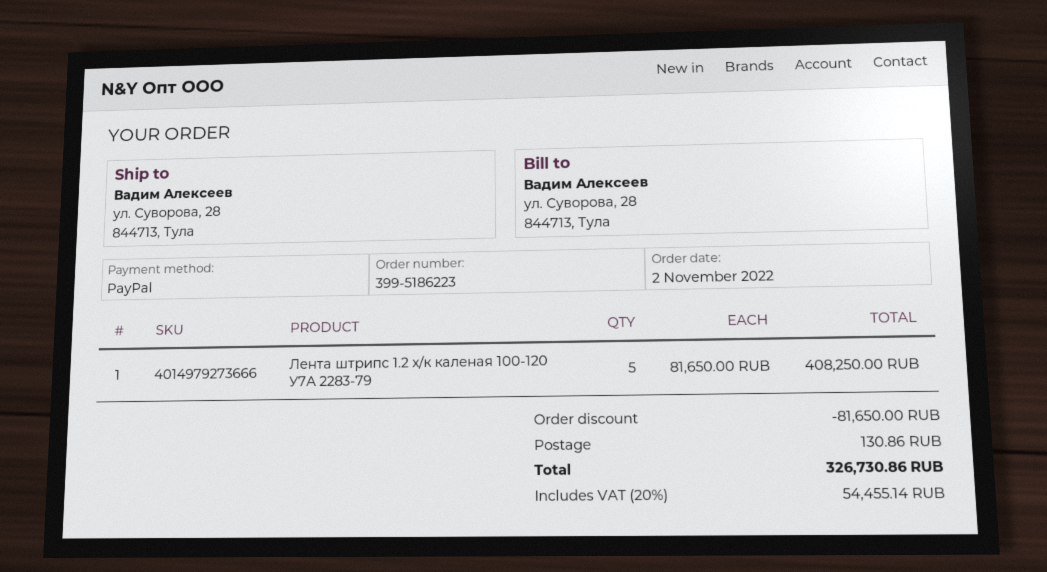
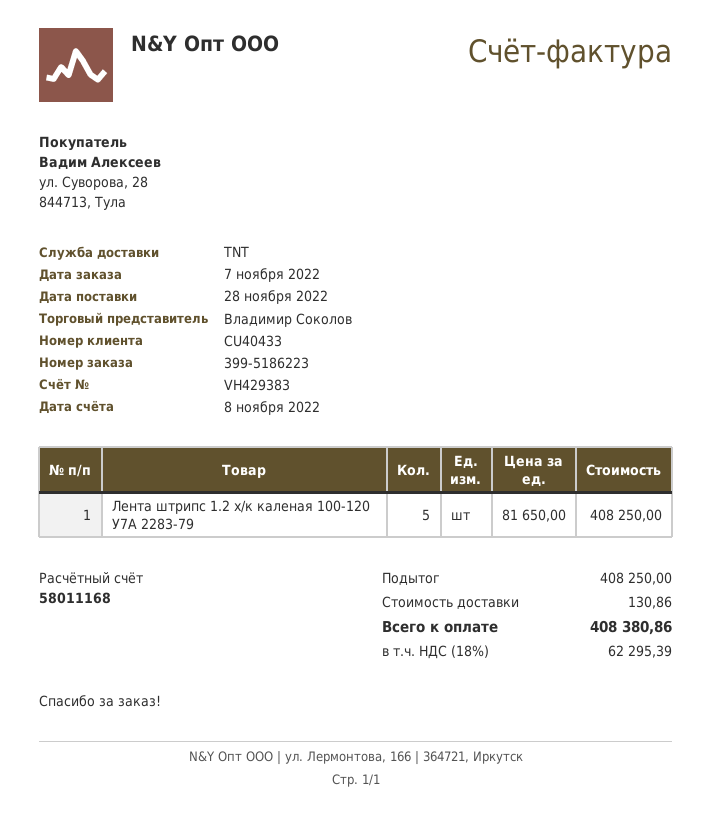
order date: 2022-11-02 -> 2022-11-07
discount: 81650.00 -> none
tax: 20% = 54455.14 -> 18% = 62295.39
total: 326730.86 -> 408380.86

